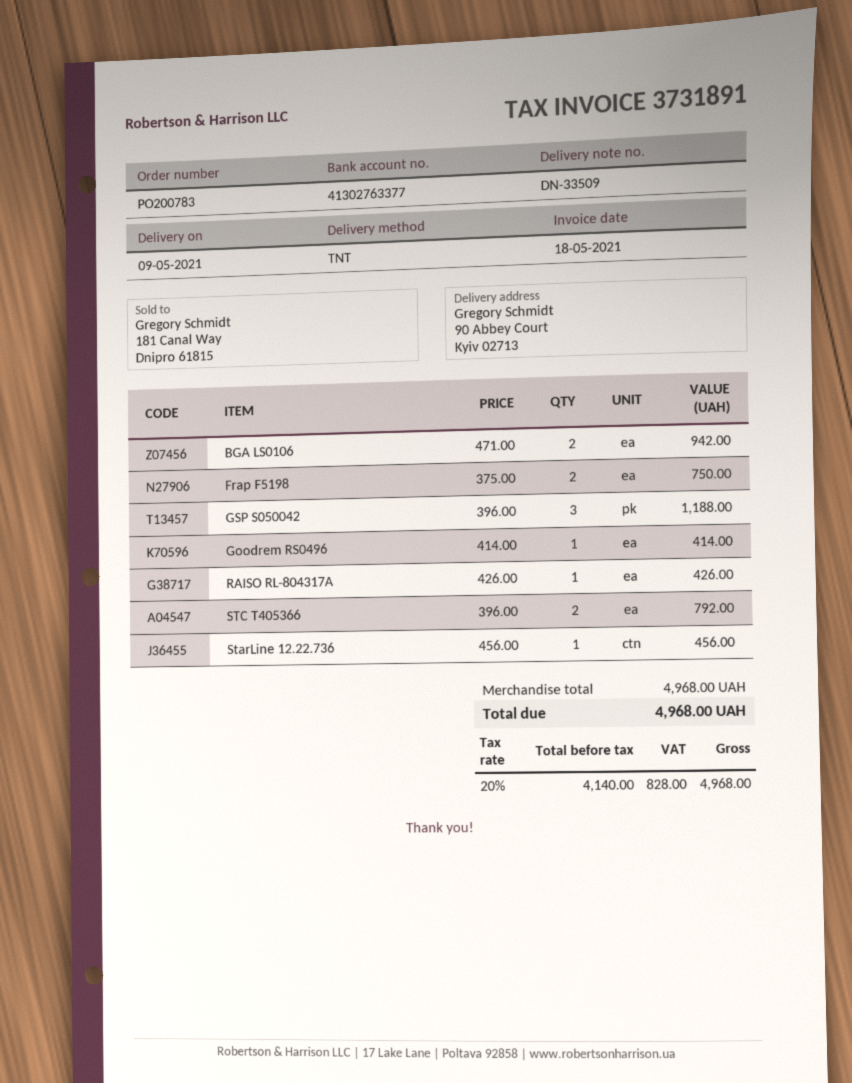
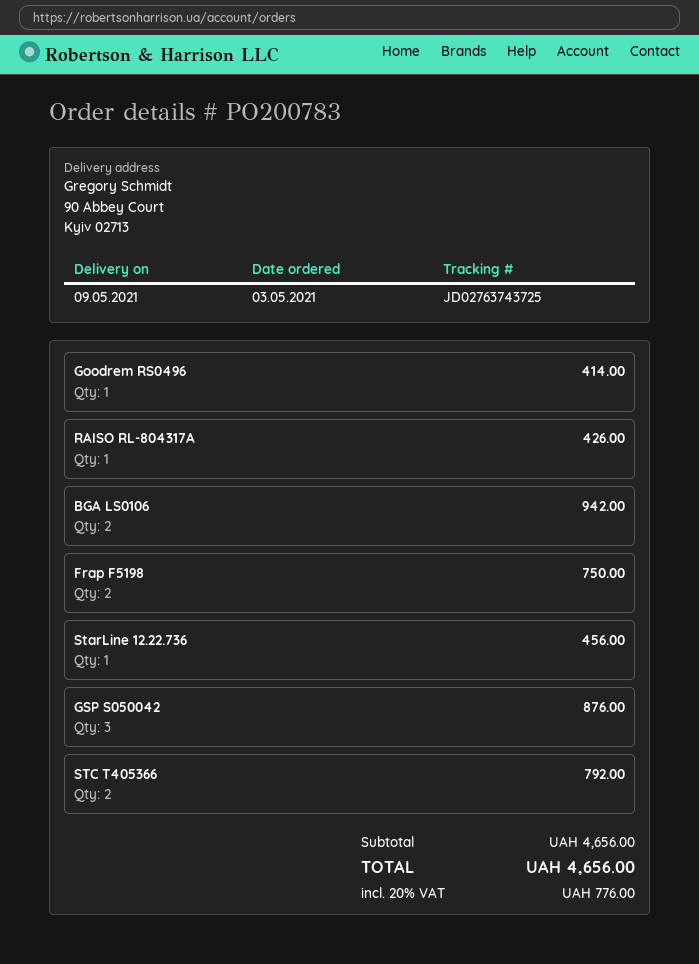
GSP S050042: 3 for 1188.00 -> 3 for 876.00
subtotal: 4968.00 -> 4656.00
tax: 20% = 828.00 -> 20% = 776.00
total: 4968.00 -> 4656.00

